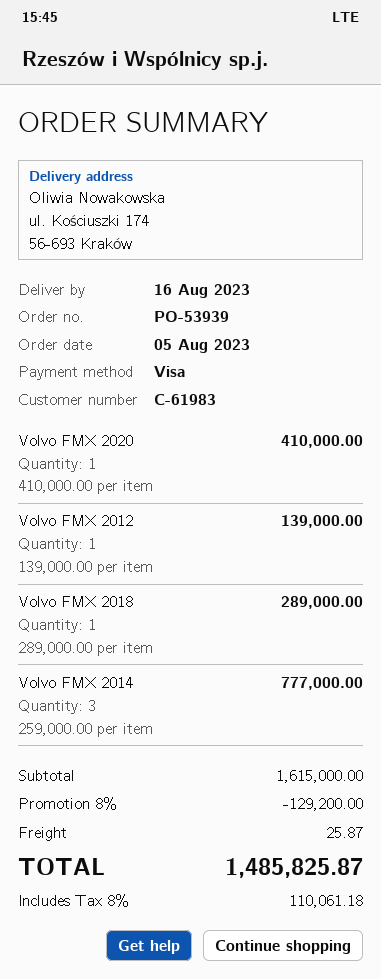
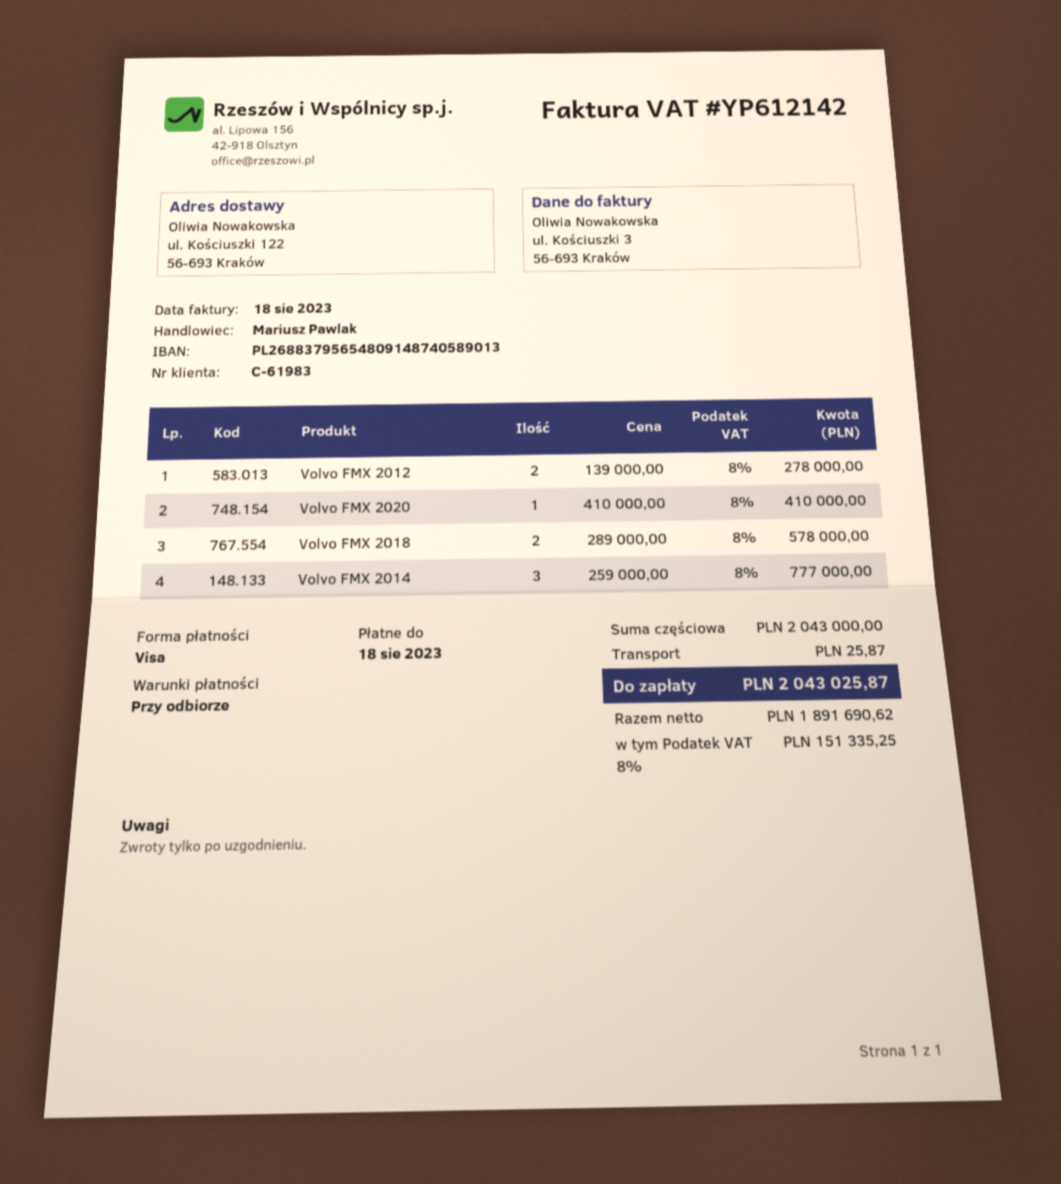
ship to: ul. Kościuszki 174, 56-693 Kraków -> ul. Kościuszki 122, 56-693 Kraków
Volvo FMX 2012: 1 x 139000.00 = 139000.00 -> 2 x 139000.00 = 278000.00
Volvo FMX 2018: 1 x 289000.00 = 289000.00 -> 2 x 289000.00 = 578000.00
subtotal: 1615000.00 -> 2043000.00
discount: 8% = 129200.00 -> none
tax: 8% = 110061.18 -> 8% = 151335.25
total: 1485825.87 -> 2043025.87

